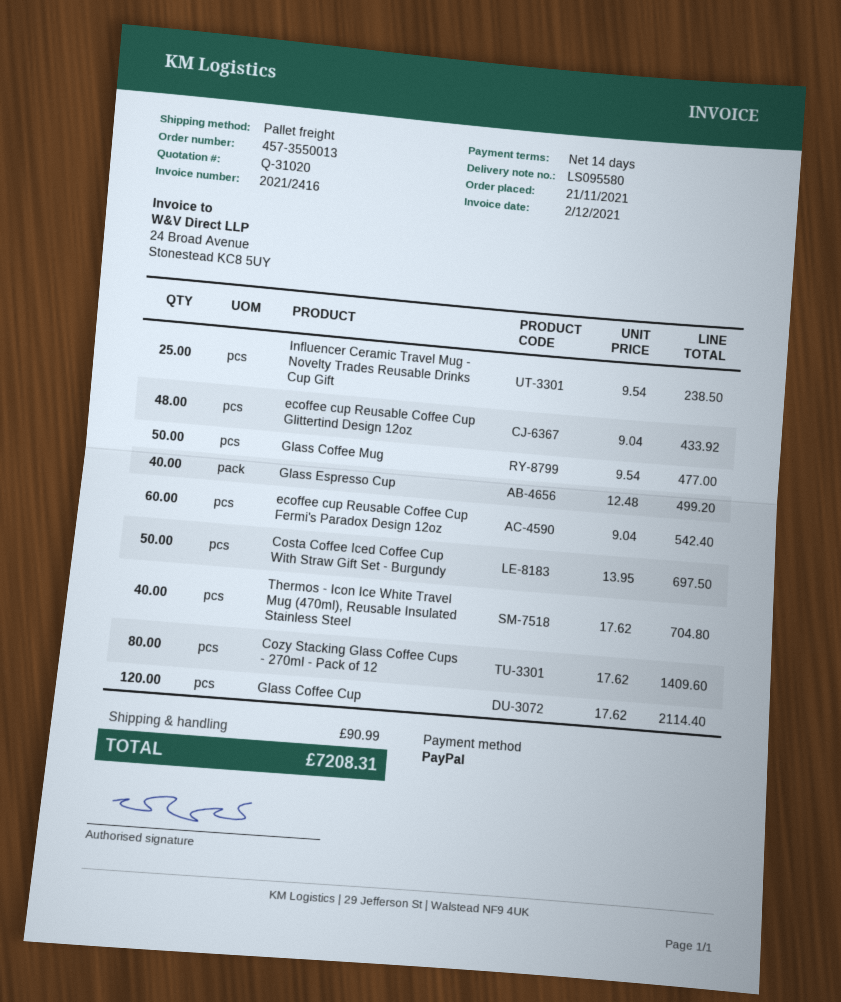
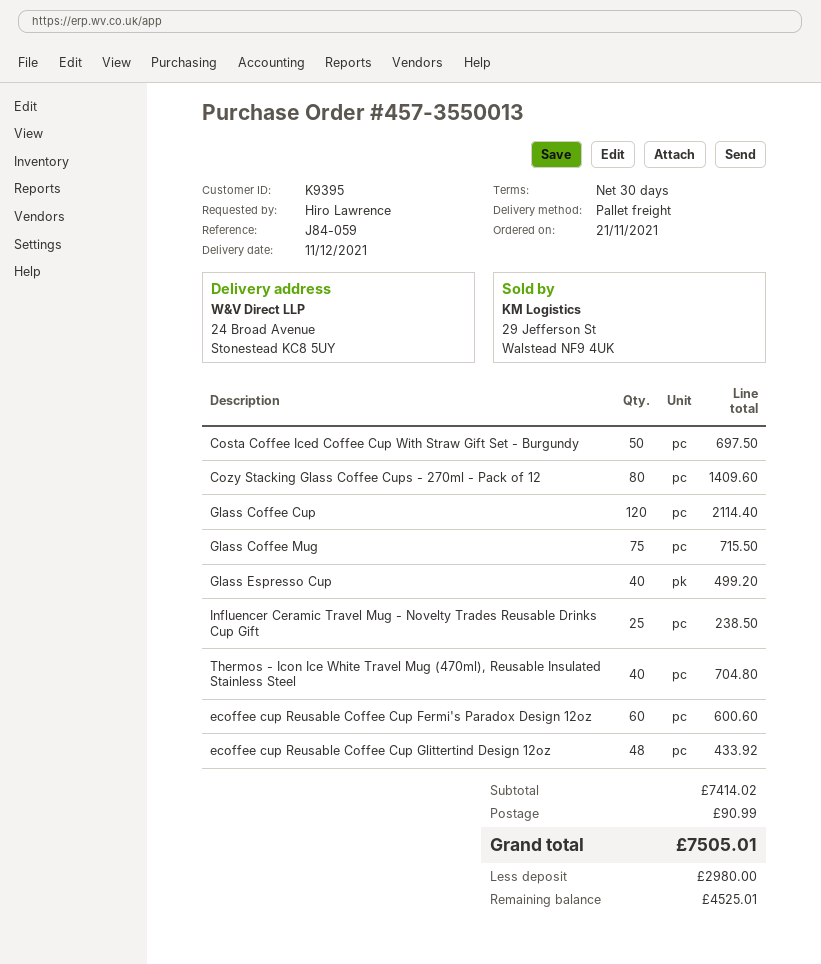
payment terms: 14 days -> 30 days
Glass Coffee Mug: 50 for 477.00 -> 75 for 715.50
ecoffee cup Reusable Coffee Cup Fermi's Paradox Design 12oz: 60 for 542.40 -> 60 for 600.60
total: 7208.31 -> 7505.01

